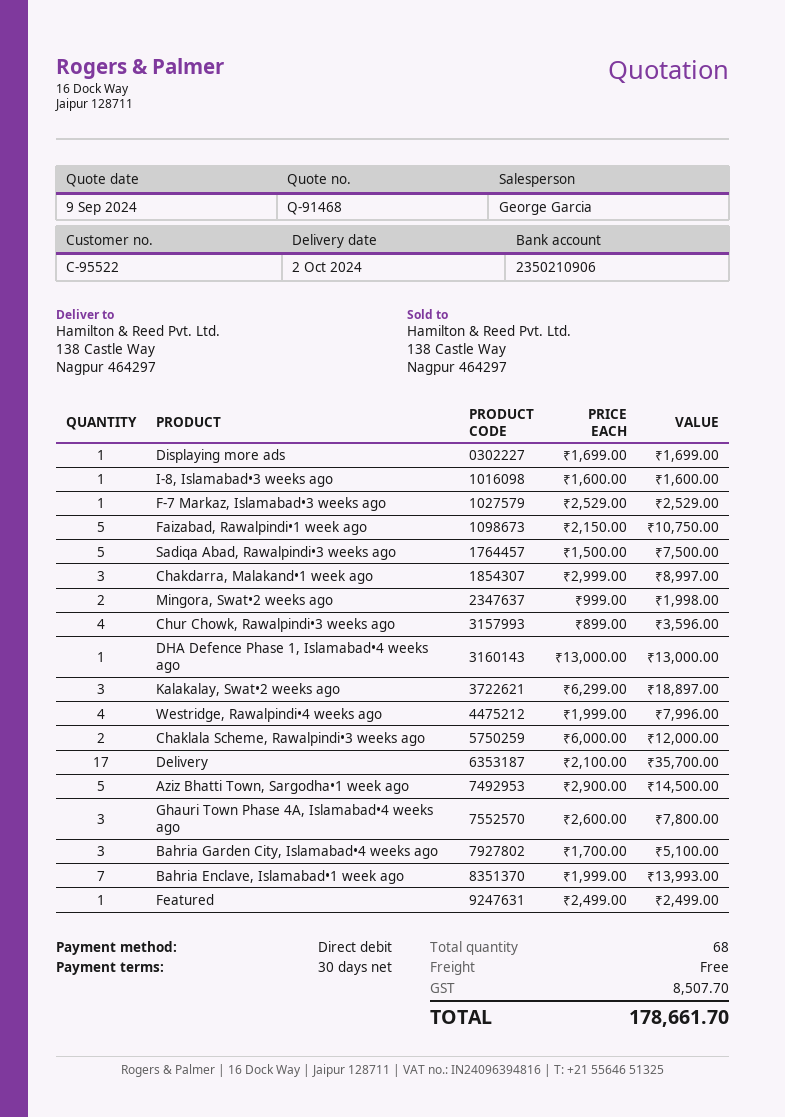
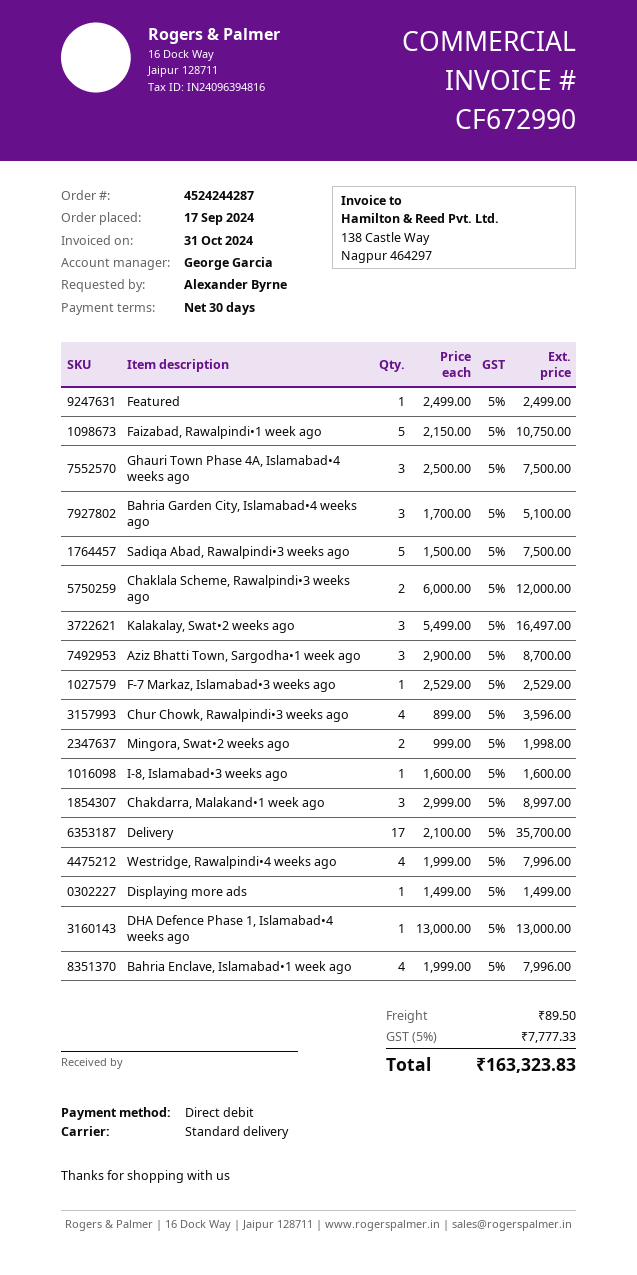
Displaying more ads: 1 x 1699.00 = 1699.00 -> 1 x 1499.00 = 1499.00
Kalakalay, Swat•2 weeks ago: 3 x 6299.00 = 18897.00 -> 3 x 5499.00 = 16497.00
Aziz Bhatti Town, Sargodha•1 week ago: 5 x 2900.00 = 14500.00 -> 3 x 2900.00 = 8700.00
Ghauri Town Phase 4A, Islamabad•4 weeks ago: 3 x 2600.00 = 7800.00 -> 3 x 2500.00 = 7500.00
Bahria Enclave, Islamabad•1 week ago: 7 x 1999.00 = 13993.00 -> 4 x 1999.00 = 7996.00
shipping: 0.00 -> 89.50
tax: 8507.70 -> 7777.33
total: 178661.70 -> 163323.83

